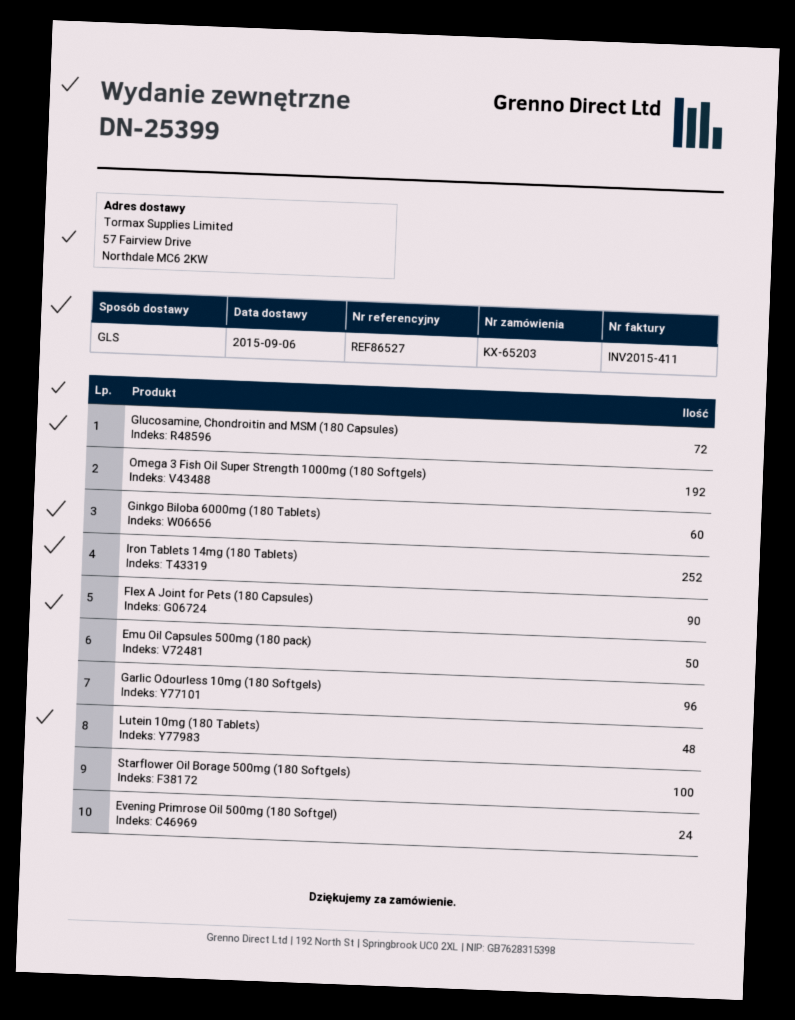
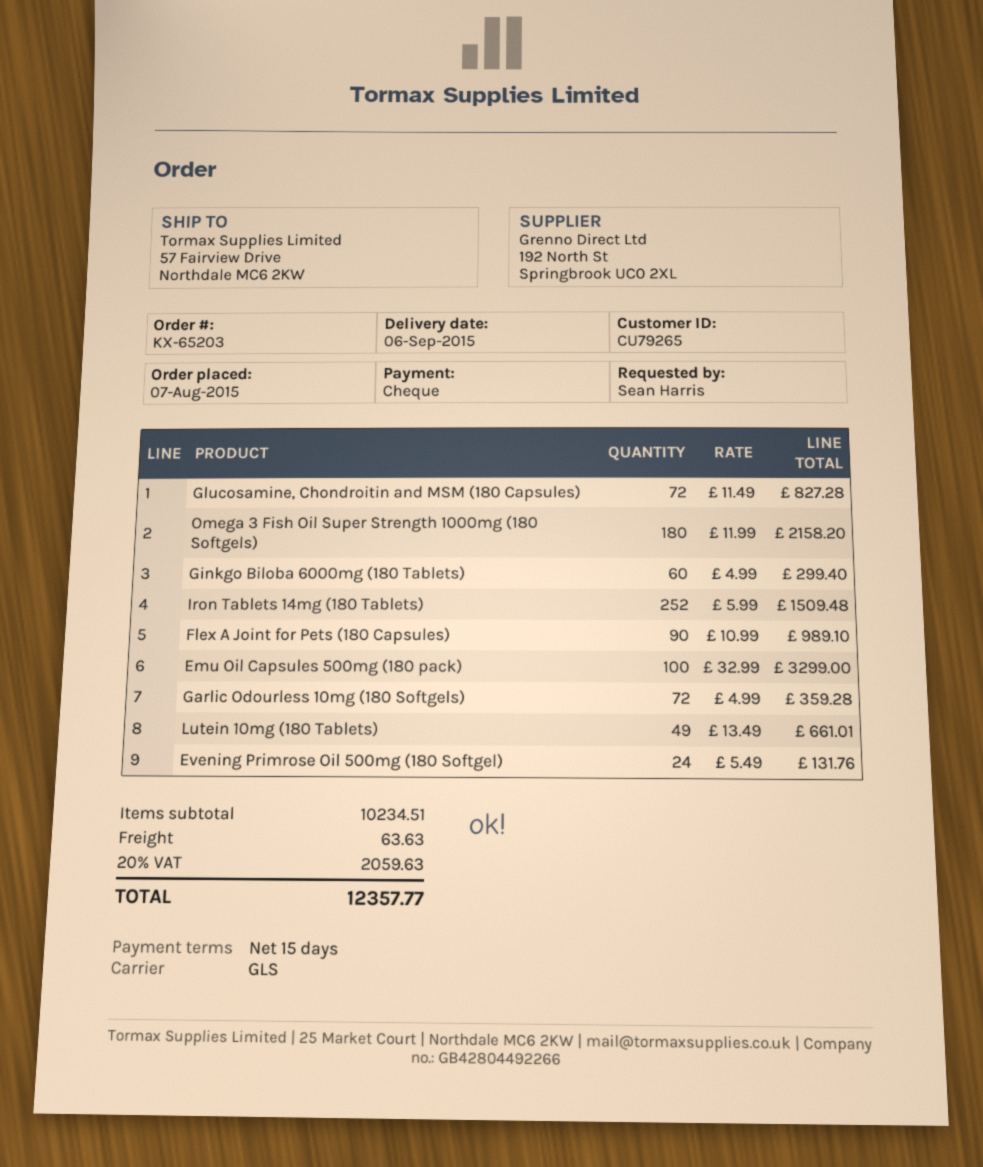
Omega 3 Fish Oil Super Strength 1000mg (180 Softgels): 192 -> 180
Emu Oil Capsules 500mg (180 pack): 50 -> 100
Garlic Odourless 10mg (180 Softgels): 96 -> 72
Lutein 10mg (180 Tablets): 48 -> 49
Starflower Oil Borage 500mg (180 Softgels): 100 -> none

